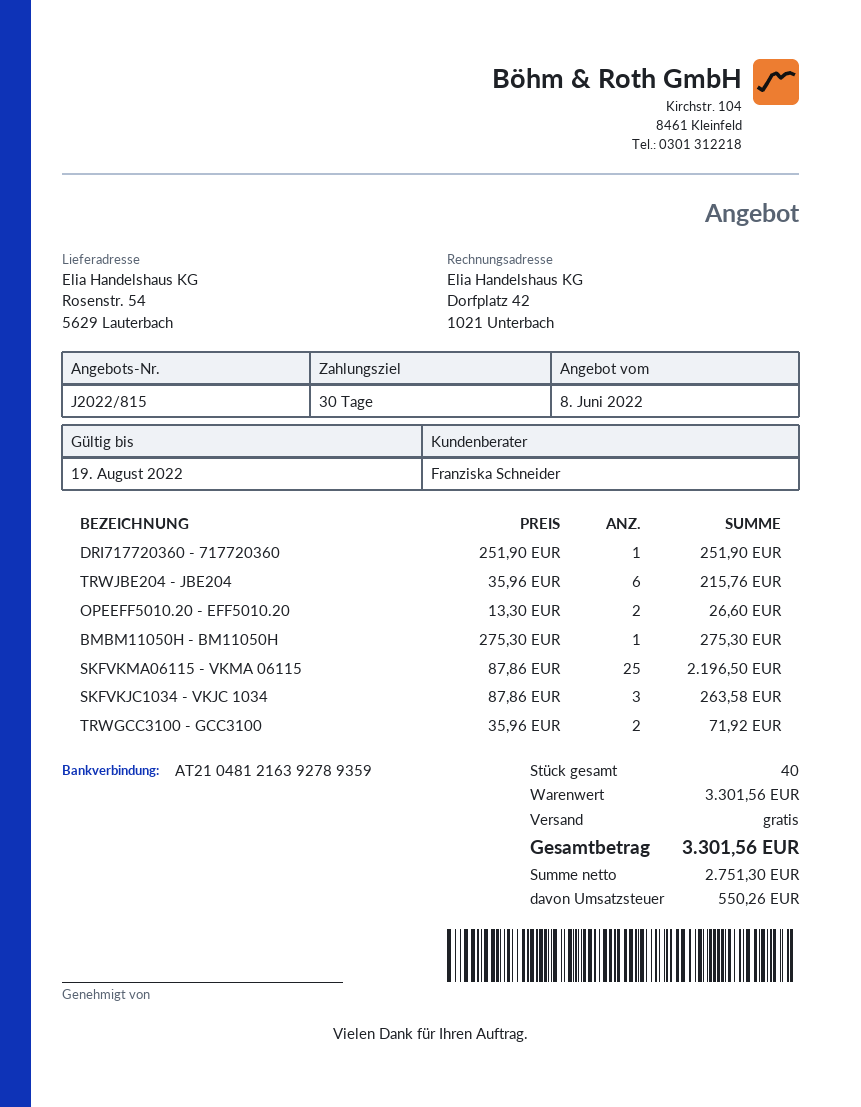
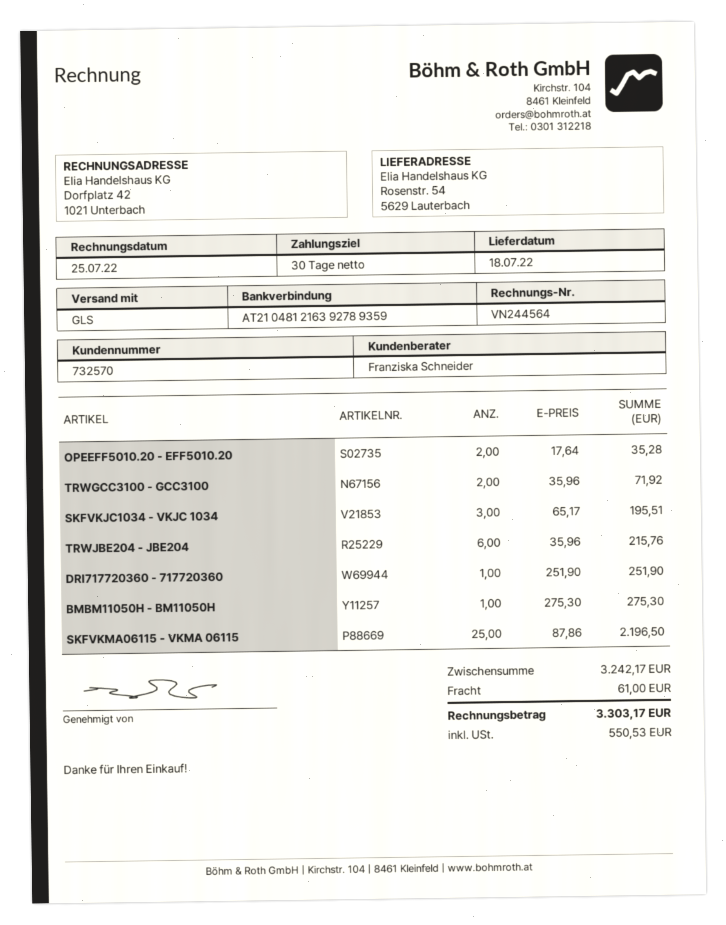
OPEEFF5010.20 - EFF5010.20: 2 x 13.30 = 26.60 -> 2 x 17.64 = 35.28
SKFVKJC1034 - VKJC 1034: 3 x 87.86 = 263.58 -> 3 x 65.17 = 195.51
subtotal: 3301.56 -> 3242.17
shipping: 0.00 -> 61.00
tax: 550.26 -> 550.53
total: 3301.56 -> 3303.17

